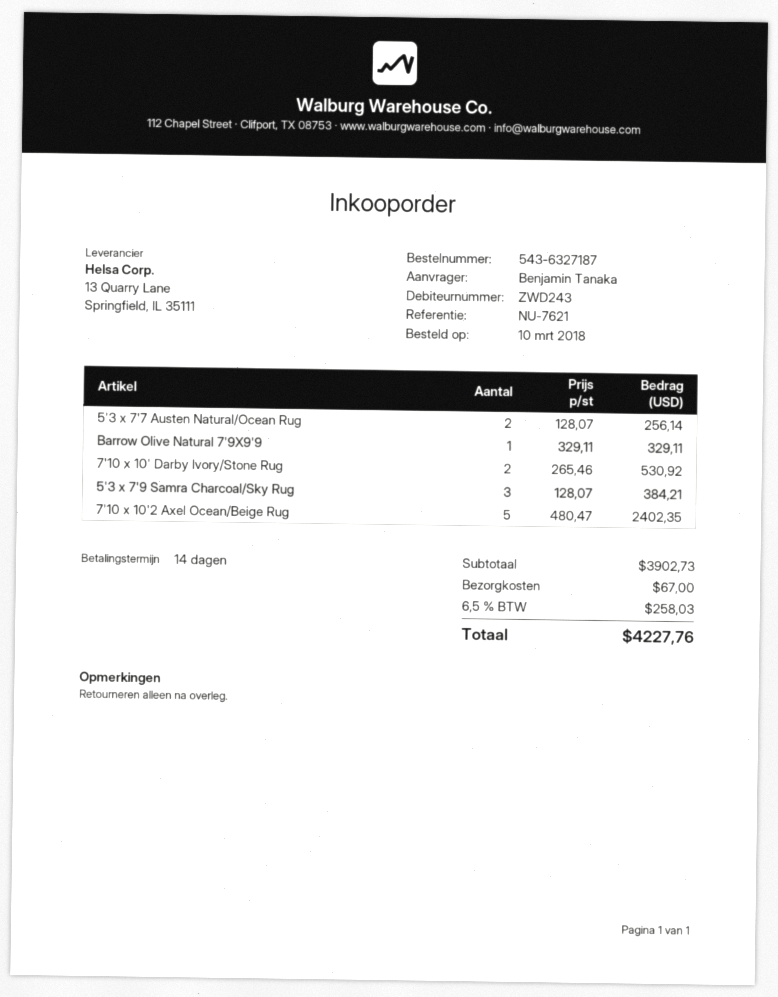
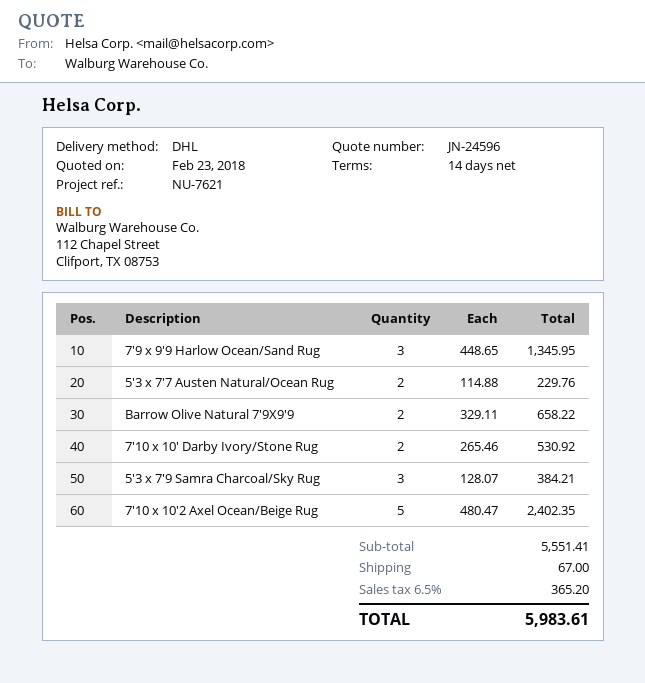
5'3 x 7'7 Austen Natural/Ocean Rug: 2 x 128.07 = 256.14 -> 2 x 114.88 = 229.76
Barrow Olive Natural 7'9X9'9: 1 x 329.11 = 329.11 -> 2 x 329.11 = 658.22
7'9 x 9'9 Harlow Ocean/Sand Rug: none -> 3 x 448.65 = 1345.95
subtotal: 3902.73 -> 5551.41
tax: 6.5% = 258.03 -> 6.5% = 365.20
total: 4227.76 -> 5983.61

